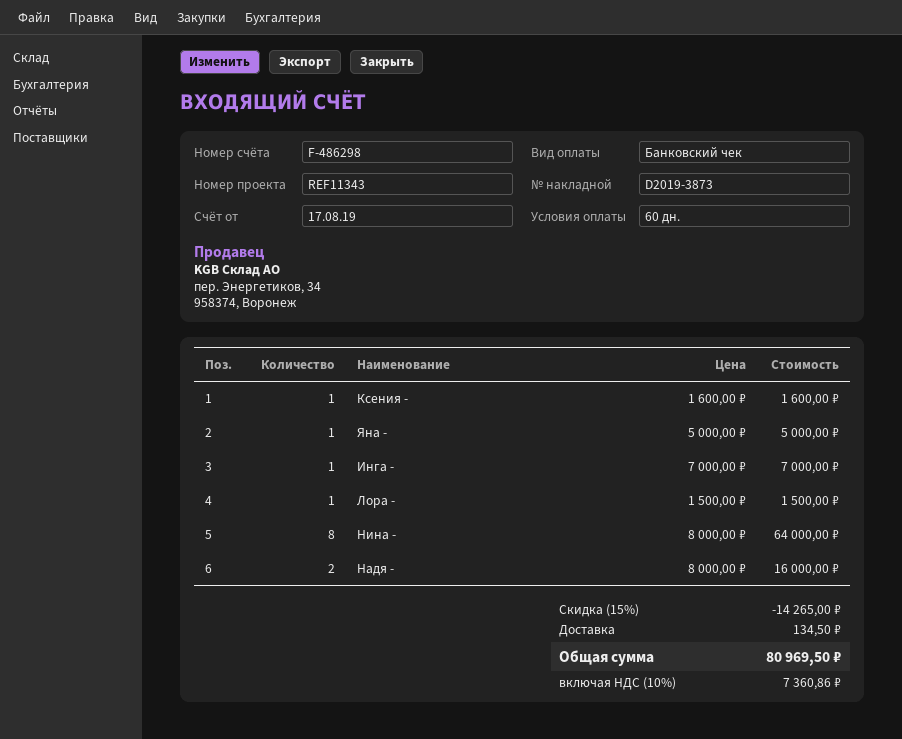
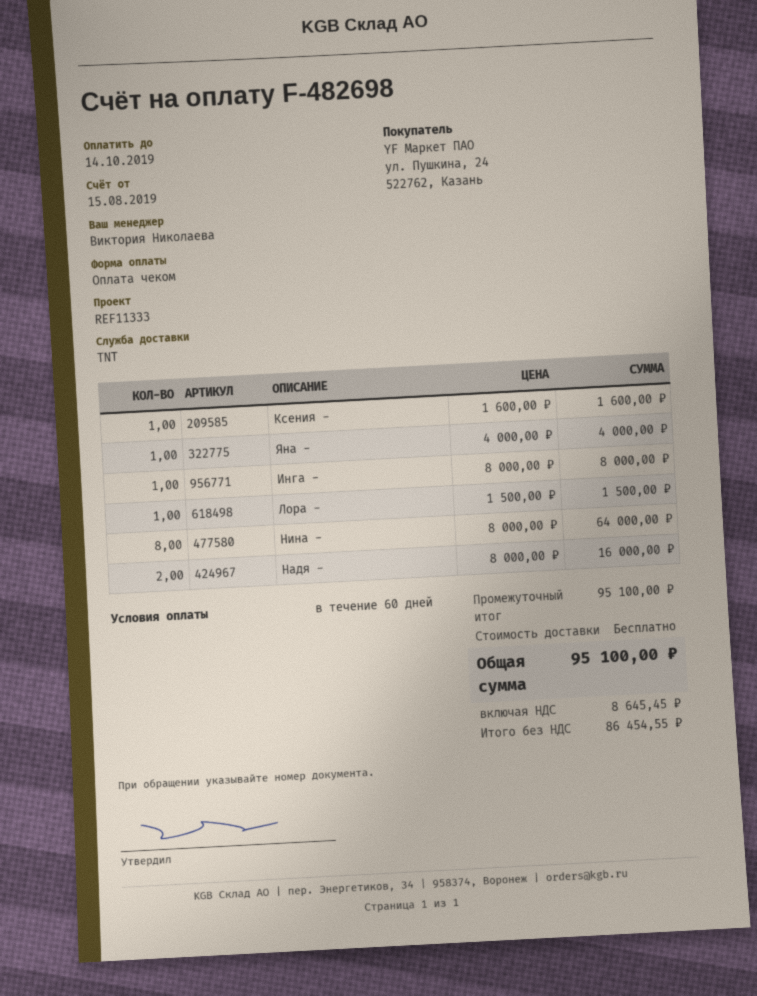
invoice number: F-486298 -> F-482698
invoice date: 2019-08-17 -> 2019-08-15
reference: REF11343 -> REF11333
Яна -: 1 x 5000.00 = 5000.00 -> 1 x 4000.00 = 4000.00
Инга -: 1 x 7000.00 = 7000.00 -> 1 x 8000.00 = 8000.00
discount: 15% = 14265.00 -> none
shipping: 134.50 -> 0.00
tax: 7360.86 -> 8645.45
total: 80969.50 -> 95100.00

